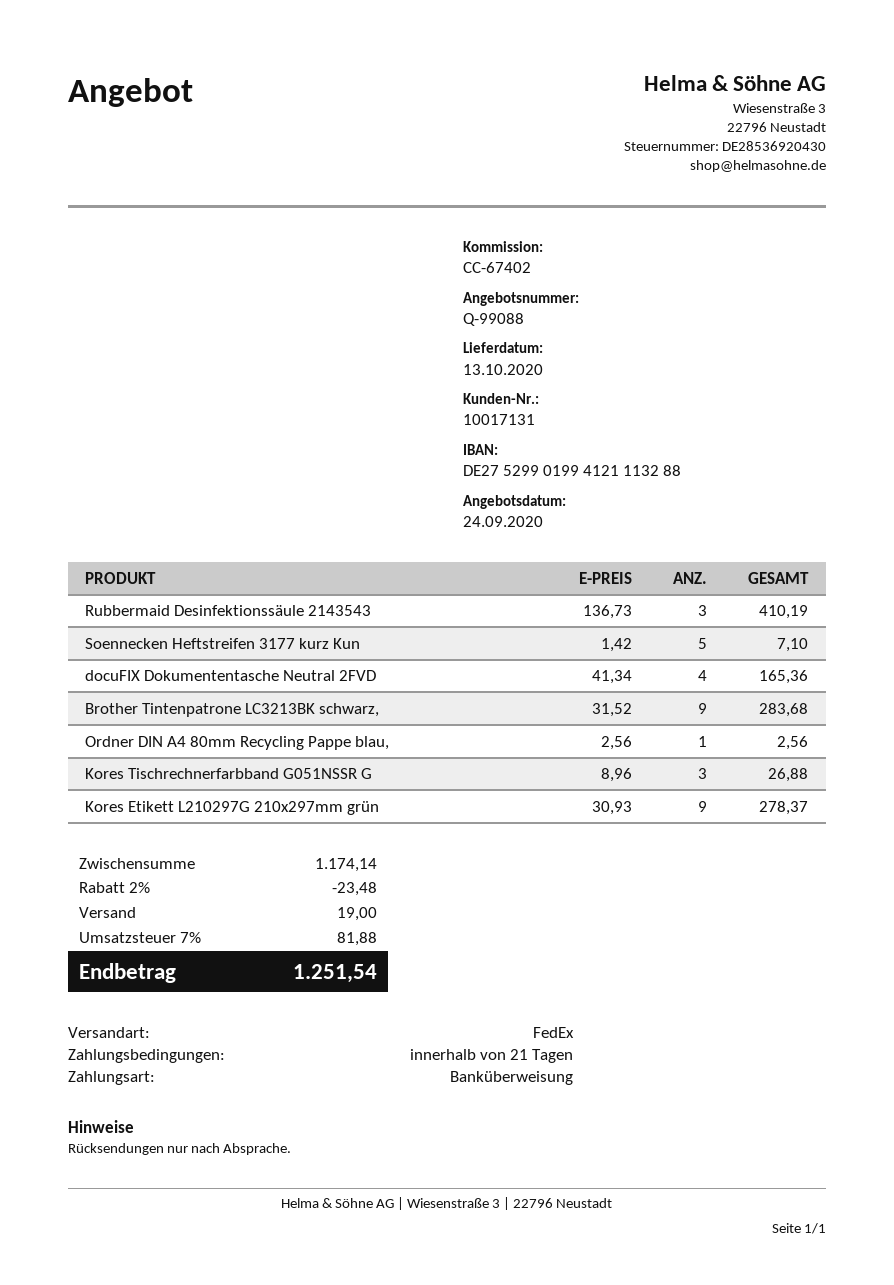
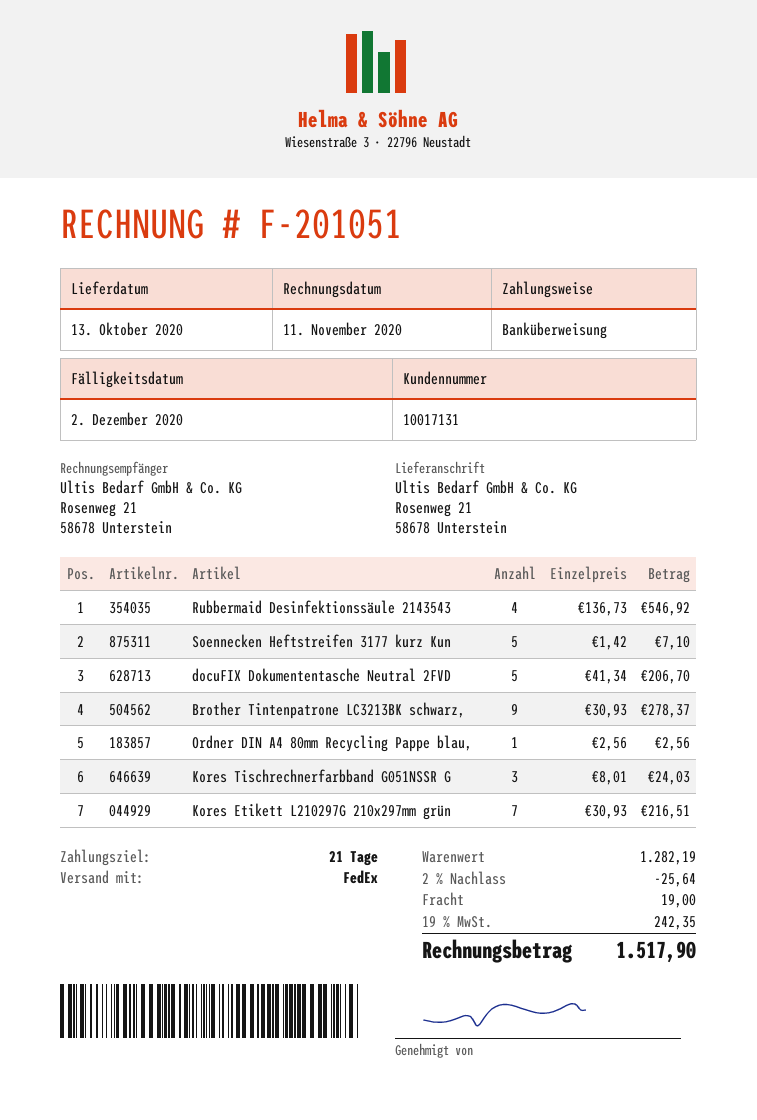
Rubbermaid Desinfektionssäule 2143543: 3 x 136.73 = 410.19 -> 4 x 136.73 = 546.92
docuFIX Dokumententasche Neutral 2FVD: 4 x 41.34 = 165.36 -> 5 x 41.34 = 206.70
Brother Tintenpatrone LC3213BK schwarz,: 9 x 31.52 = 283.68 -> 9 x 30.93 = 278.37
Kores Tischrechnerfarbband G051NSSR G: 3 x 8.96 = 26.88 -> 3 x 8.01 = 24.03
Kores Etikett L210297G 210x297mm grün: 9 x 30.93 = 278.37 -> 7 x 30.93 = 216.51
subtotal: 1174.14 -> 1282.19
discount: 2% = 23.48 -> 2% = 25.64
tax: 7% = 81.88 -> 19% = 242.35
total: 1251.54 -> 1517.90

